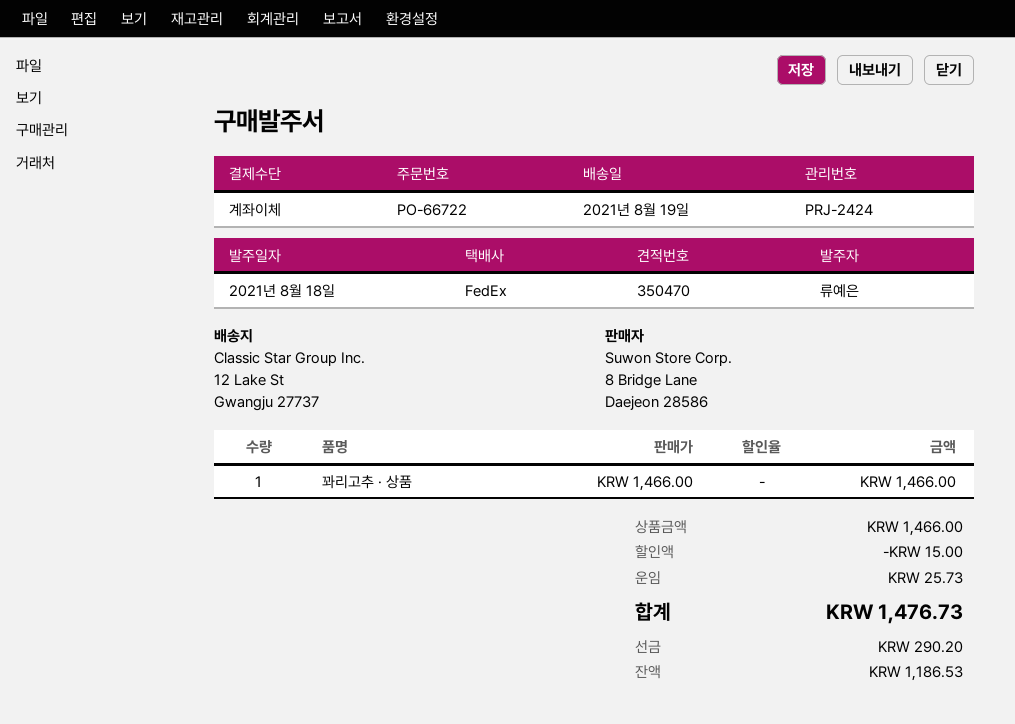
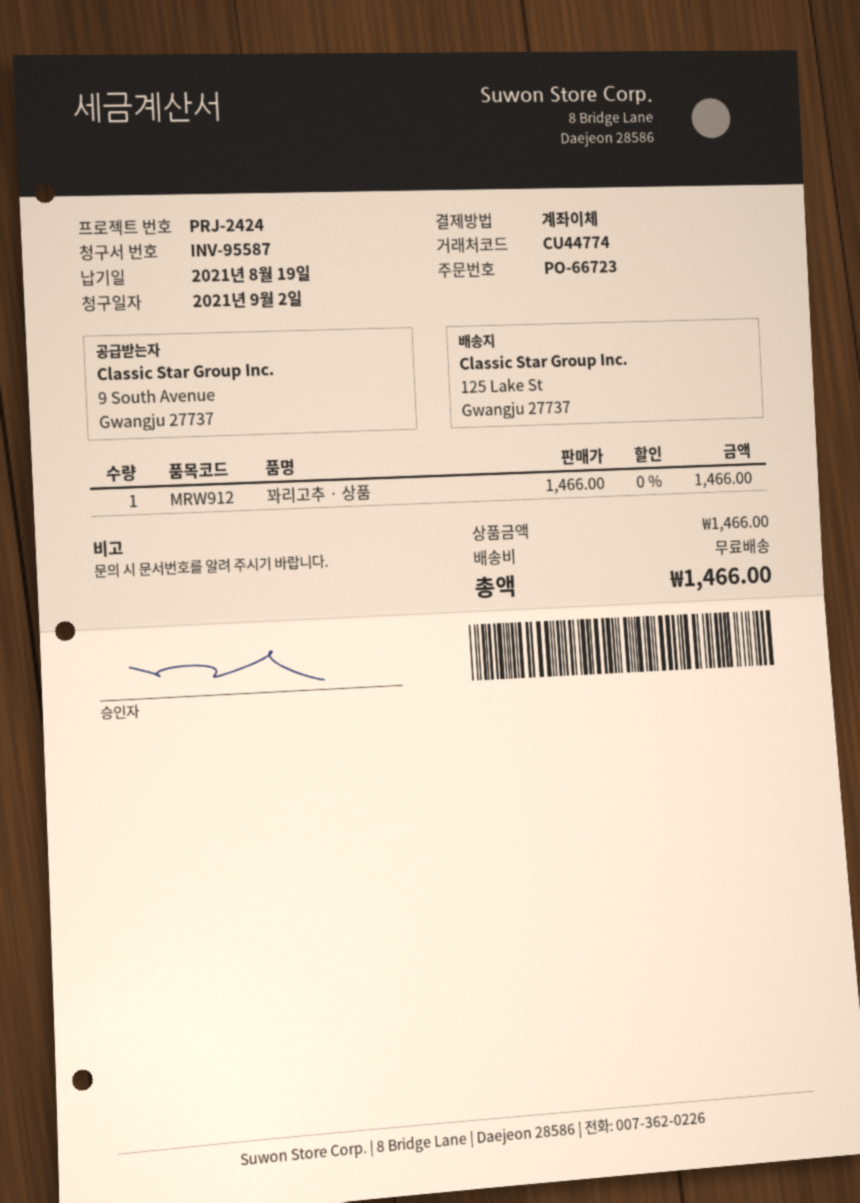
order number: PO-66722 -> PO-66723
ship to: 12 Lake St, Gwangju 27737 -> 125 Lake St, Gwangju 27737
discount: 15.00 -> none
shipping: 25.73 -> 0.00
total: 1476.73 -> 1466.00

